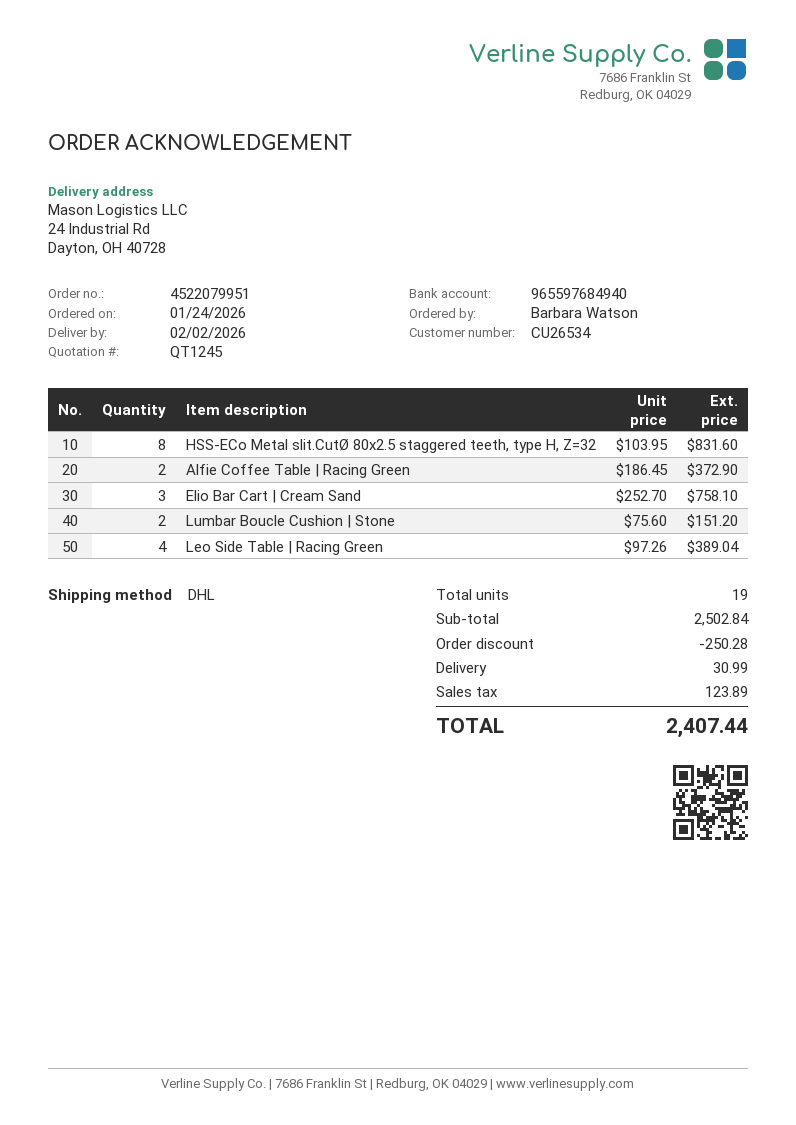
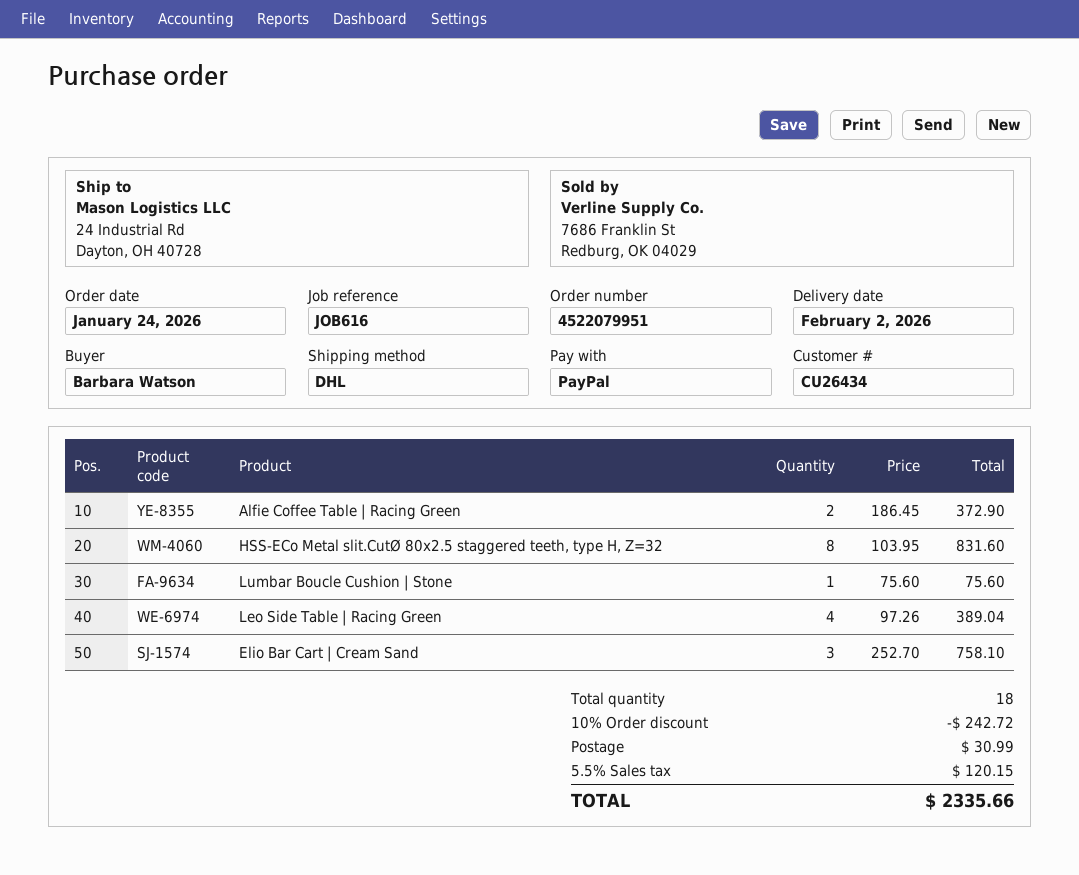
customer number: CU26534 -> CU26434
Lumbar Boucle Cushion | Stone: 2 x 75.60 = 151.20 -> 1 x 75.60 = 75.60
total quantity: 19 -> 18
discount: 250.28 -> 242.72
tax: 123.89 -> 120.15
total: 2407.44 -> 2335.66

